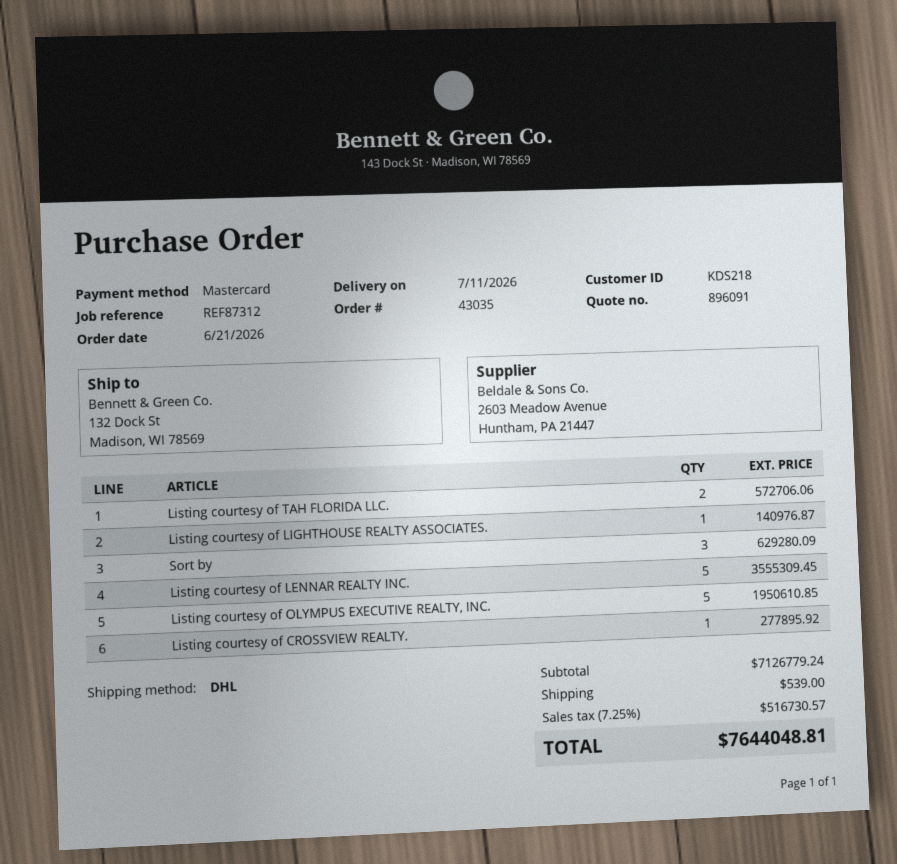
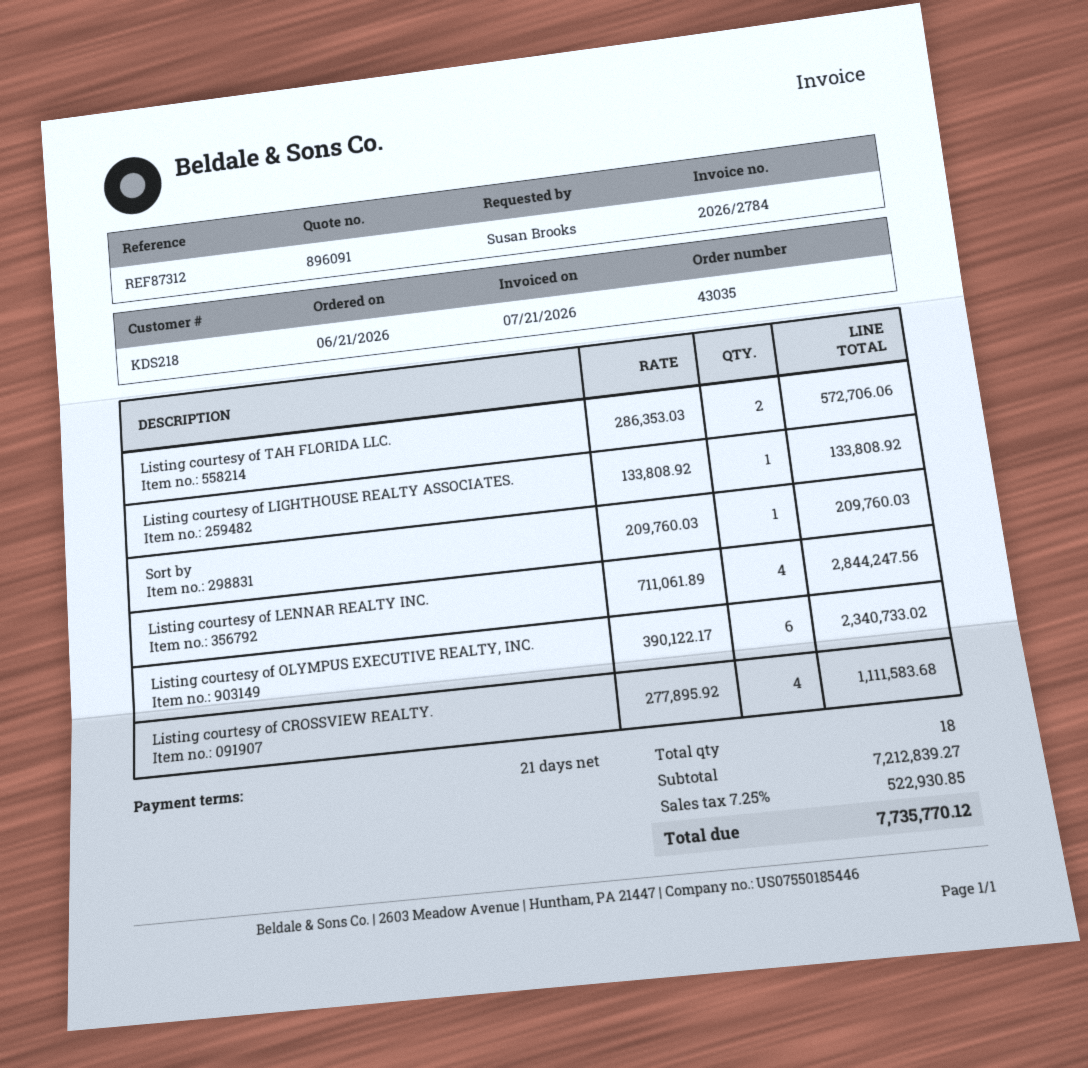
Listing courtesy of LIGHTHOUSE REALTY ASSOCIATES.: 1 for 140976.87 -> 1 for 133808.92
Sort by: 3 for 629280.09 -> 1 for 209760.03
Listing courtesy of LENNAR REALTY INC.: 5 for 3555309.45 -> 4 for 2844247.56
Listing courtesy of OLYMPUS EXECUTIVE REALTY, INC.: 5 for 1950610.85 -> 6 for 2340733.02
Listing courtesy of CROSSVIEW REALTY.: 1 for 277895.92 -> 4 for 1111583.68
subtotal: 7126779.24 -> 7212839.27
shipping: 539.00 -> none
tax: 7.25% = 516730.57 -> 7.25% = 522930.85
total: 7644048.81 -> 7735770.12

